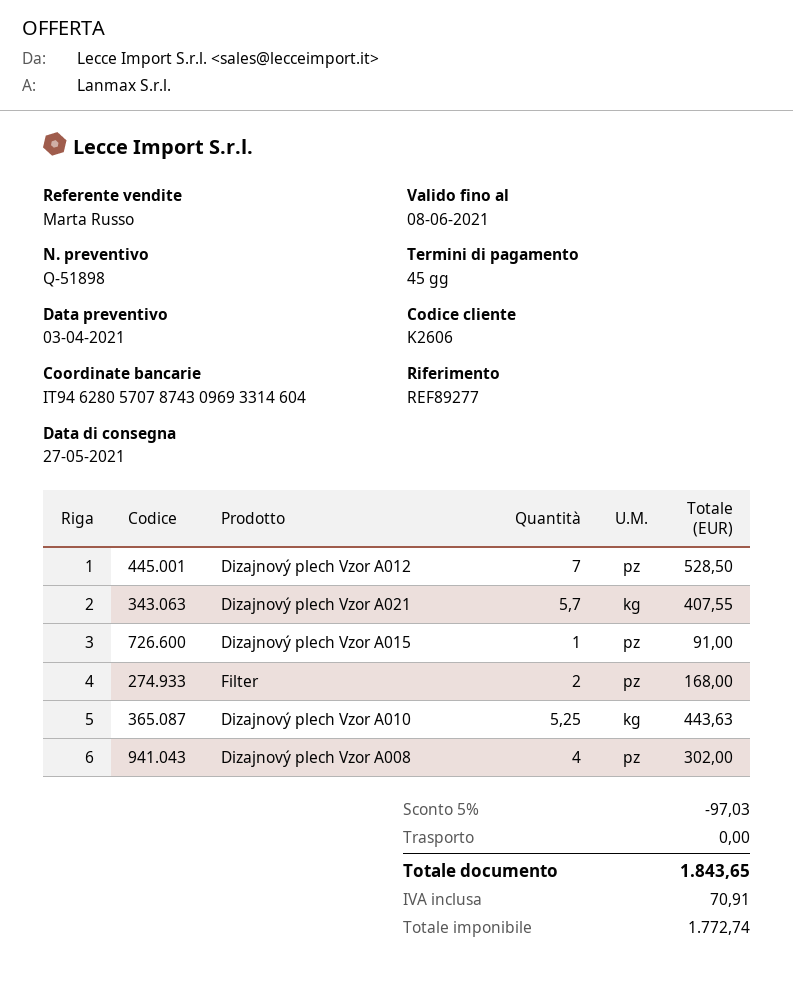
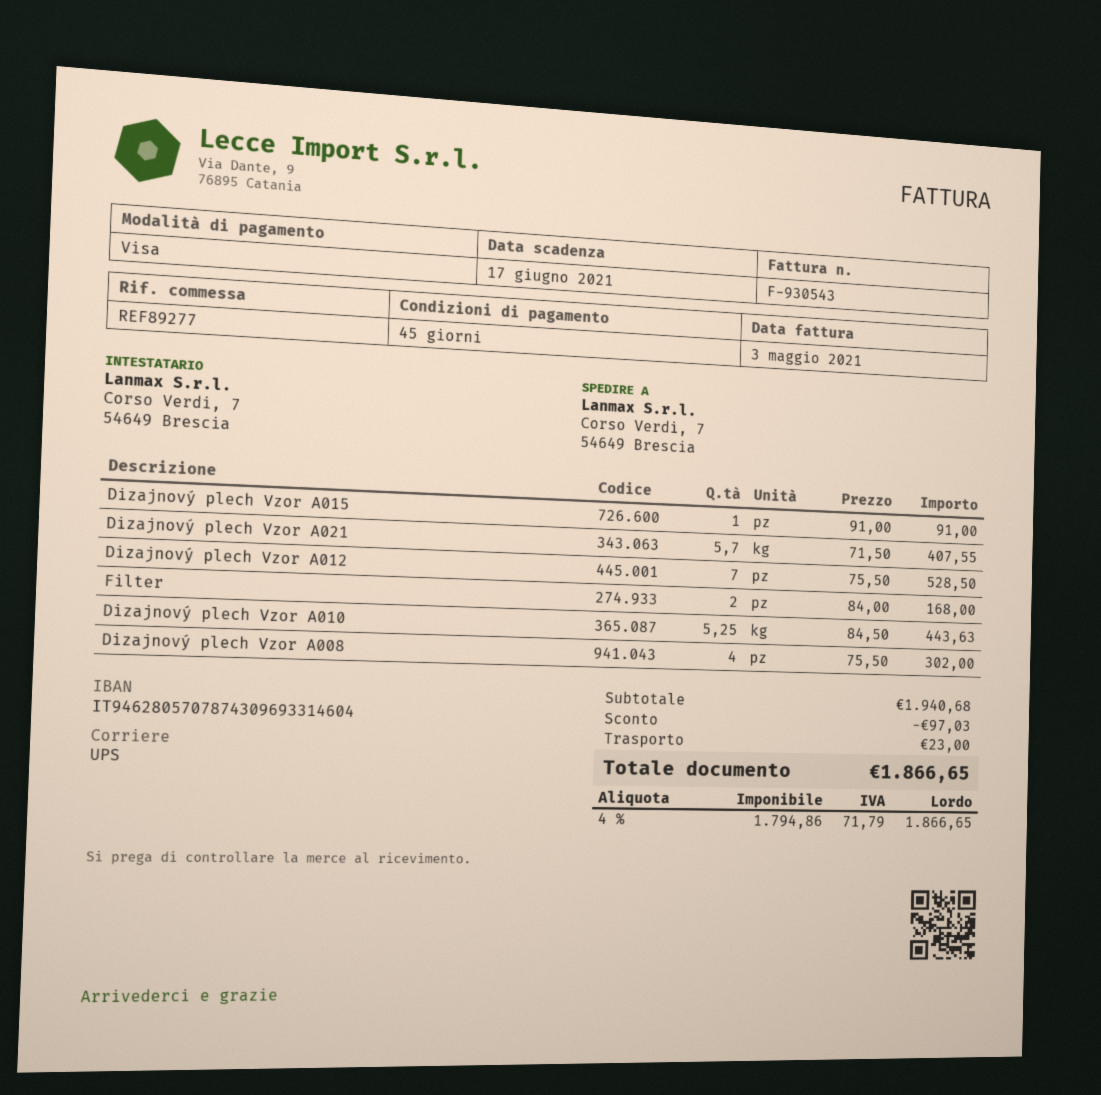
shipping: 0.00 -> 23.00
net: 1772.74 -> 1794.86
tax: 70.91 -> 71.79
total: 1843.65 -> 1866.65

